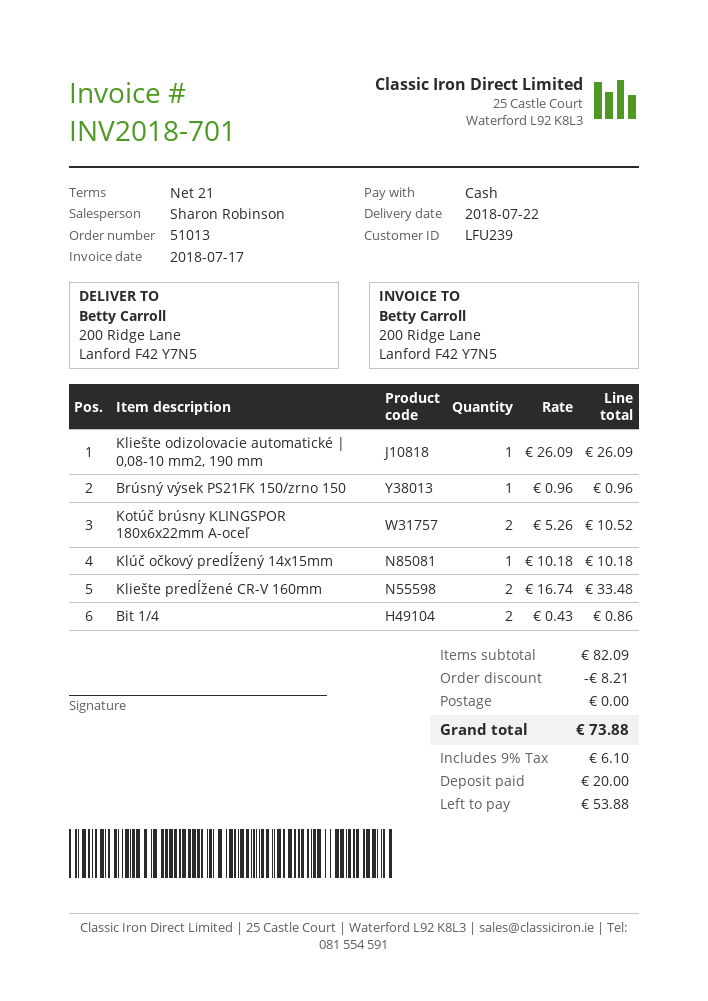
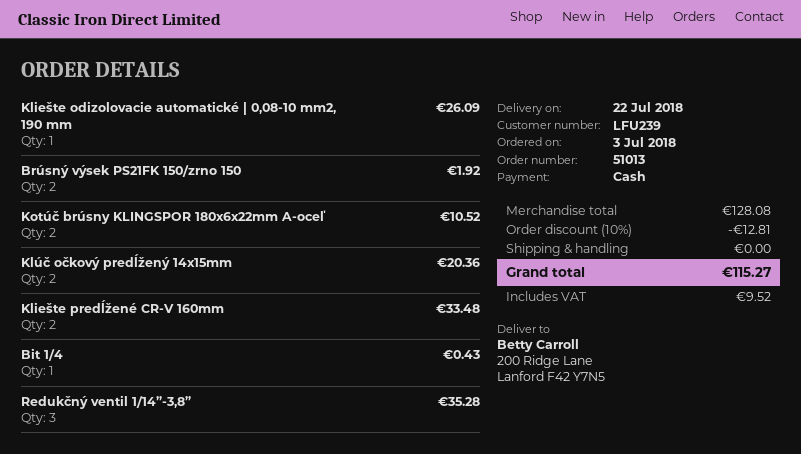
Brúsný výsek PS21FK 150/zrno 150: 1 for 0.96 -> 2 for 1.92
Klúč očkový predĺžený 14x15mm: 1 for 10.18 -> 2 for 20.36
Bit 1/4: 2 for 0.86 -> 1 for 0.43
Redukčný ventil 1/14”-3,8”: none -> 3 for 35.28
subtotal: 82.09 -> 128.08
discount: 8.21 -> 12.81
tax: 6.10 -> 9.52
total: 73.88 -> 115.27

